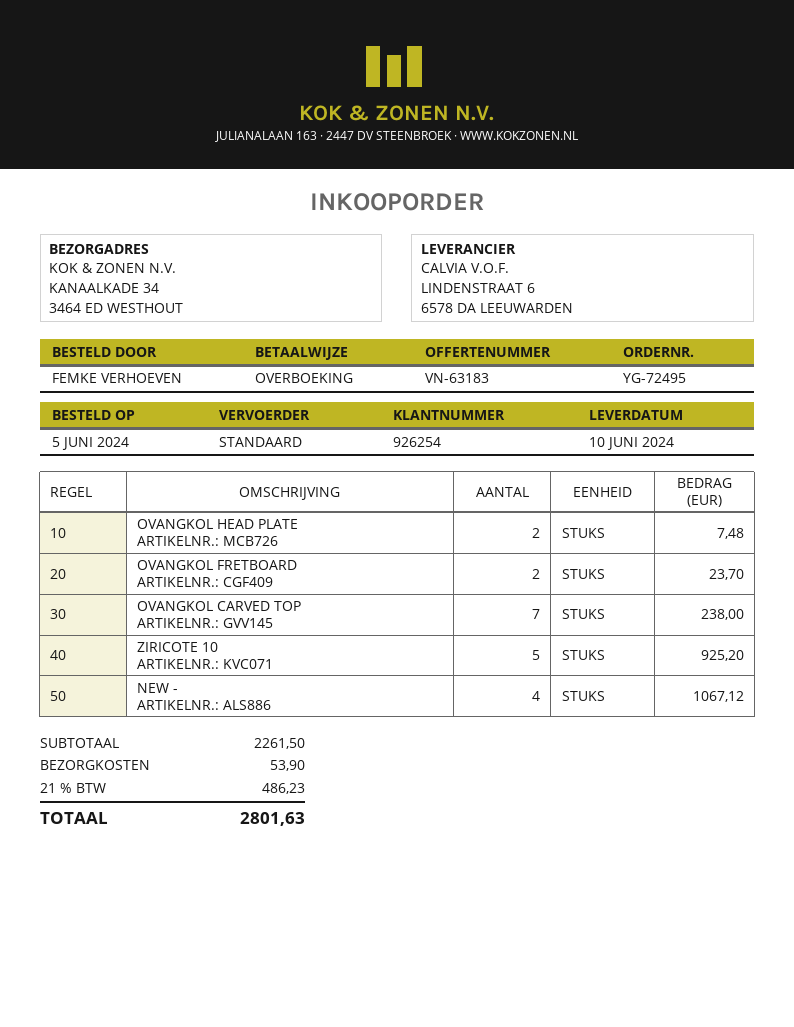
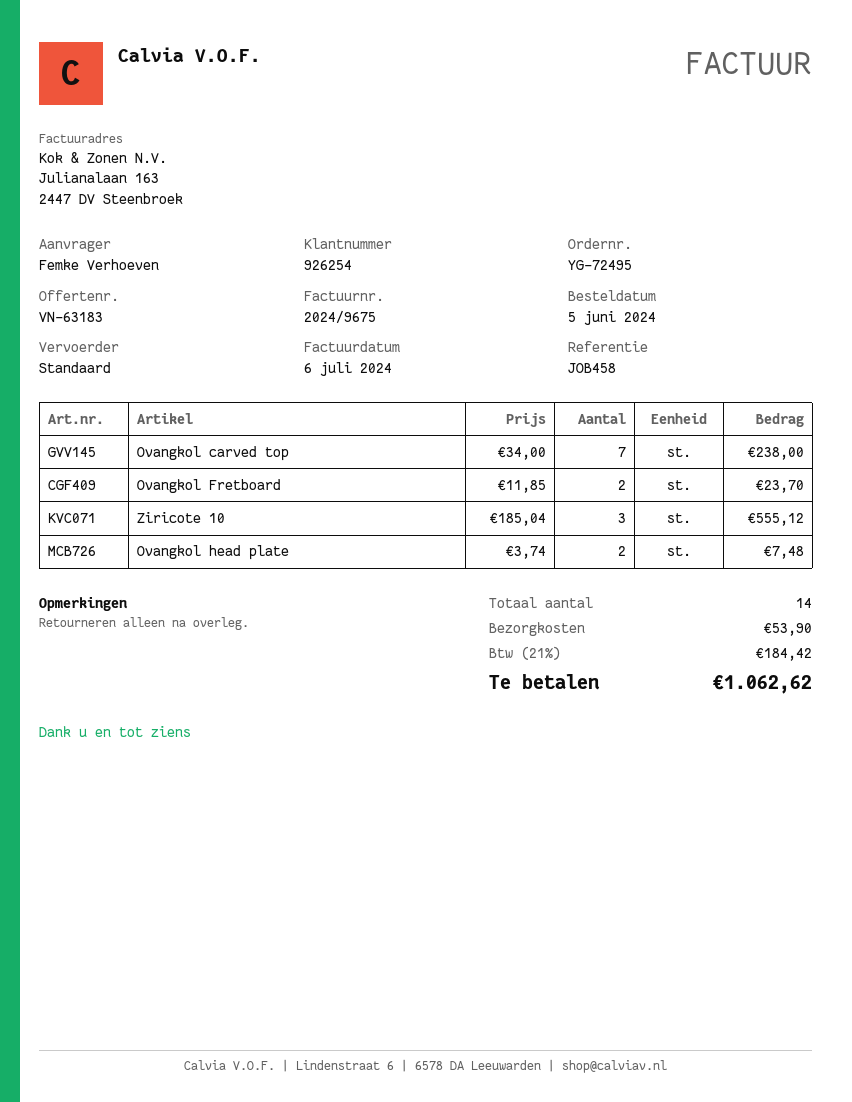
ZIRICOTE 10: 5 for 925.20 -> 3 for 555.12
NEW -: 4 for 1067.12 -> none
tax: 21% = 486.23 -> 21% = 184.42
total: 2801.63 -> 1062.62

